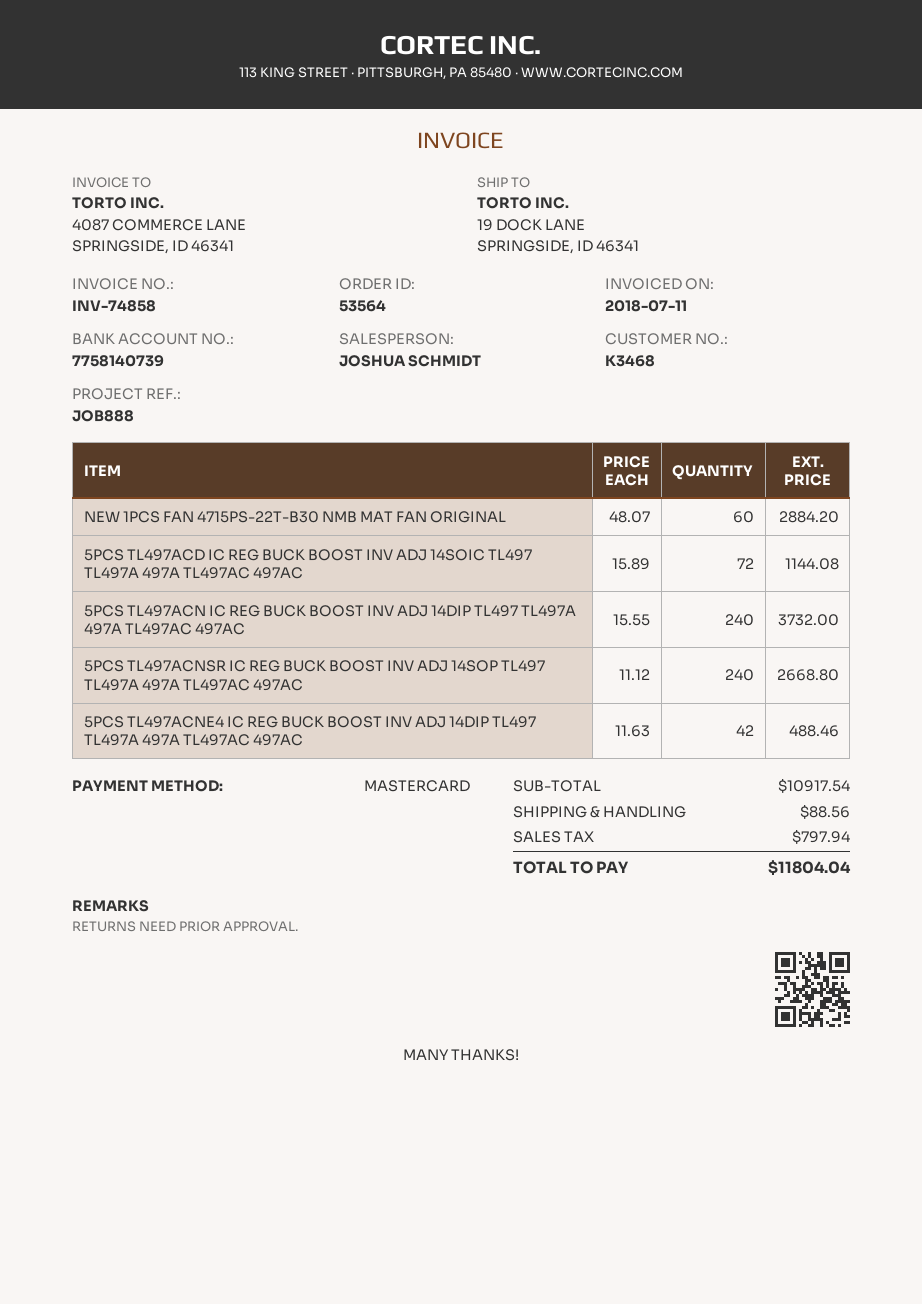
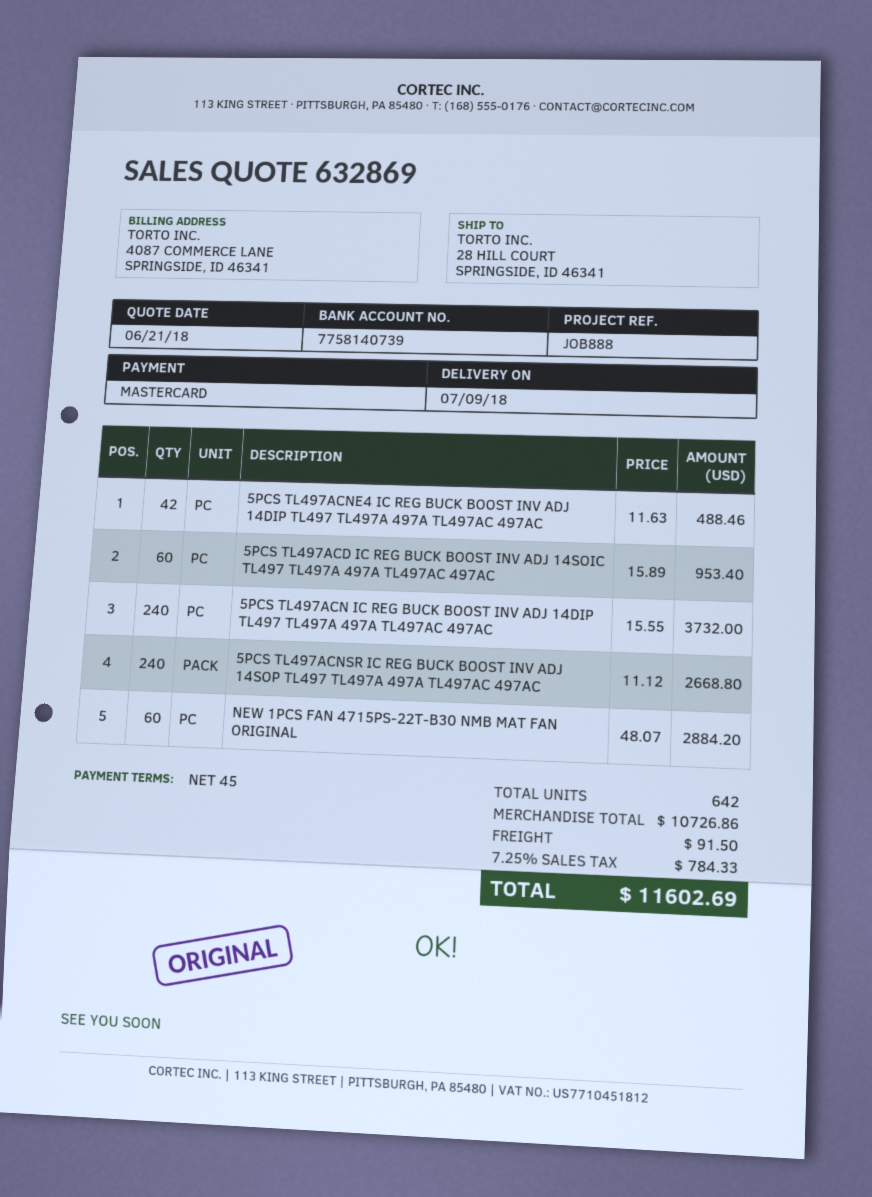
ship to: 19 DOCK LANE, SPRINGSIDE, ID 46341 -> 28 HILL COURT, SPRINGSIDE, ID 46341
5PCS TL497ACD IC REG BUCK BOOST INV ADJ 14SOIC TL497 TL497A 497A TL497AC 497AC: 72 x 15.89 = 1144.08 -> 60 x 15.89 = 953.40
subtotal: 10917.54 -> 10726.86
shipping: 88.56 -> 91.50
tax: 797.94 -> 784.33
total: 11804.04 -> 11602.69

